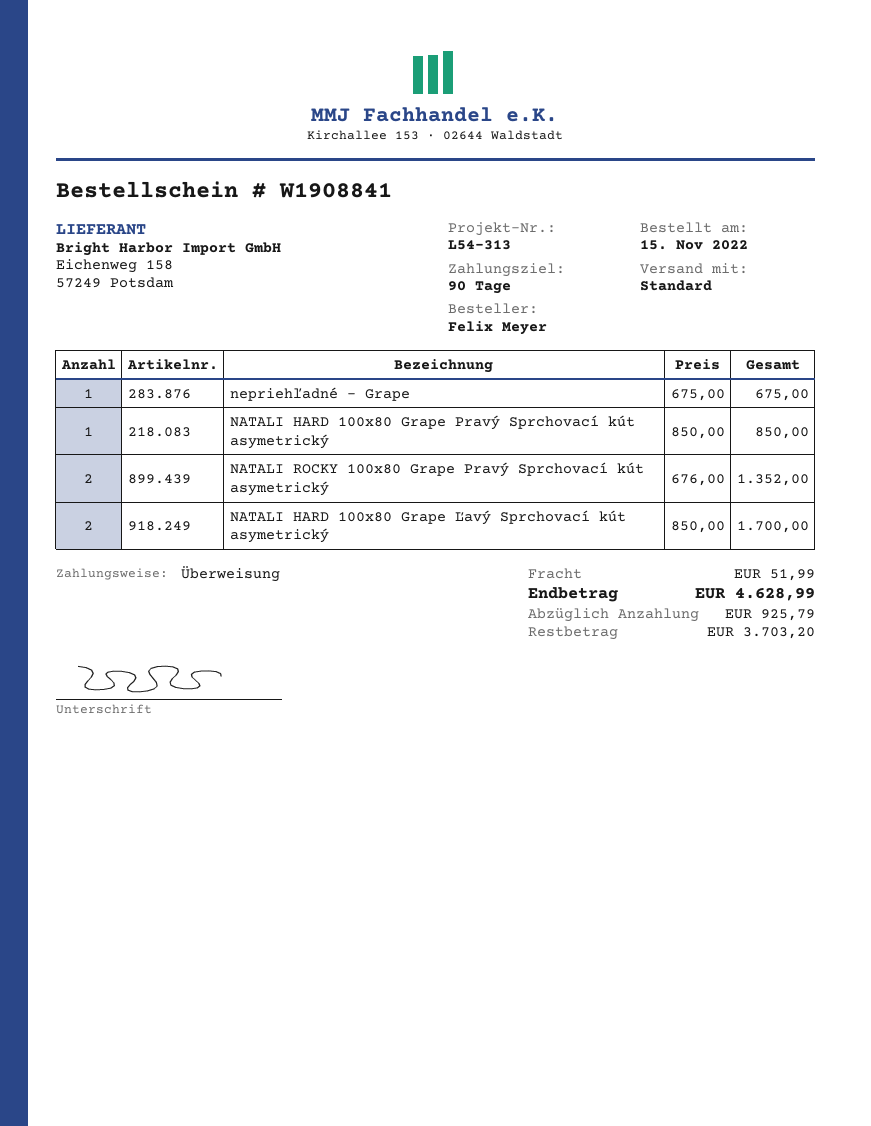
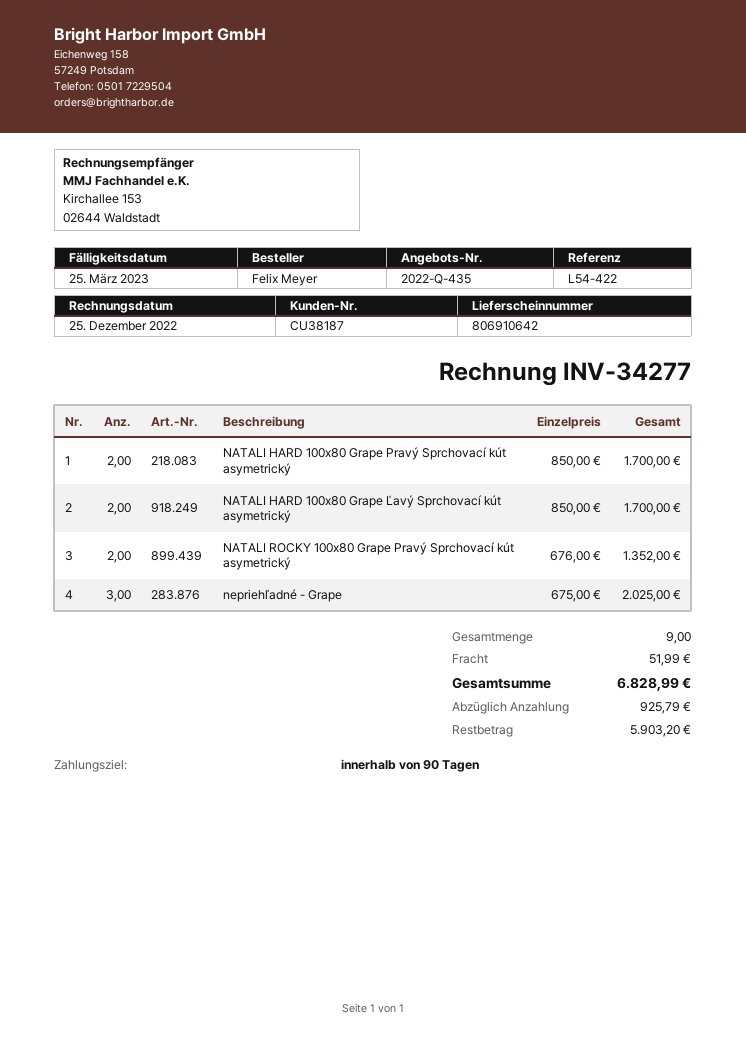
reference: L54-313 -> L54-422
nepriehľadné - Grape: 1 x 675.00 = 675.00 -> 3 x 675.00 = 2025.00
NATALI HARD 100x80 Grape Pravý Sprchovací kút asymetrický: 1 x 850.00 = 850.00 -> 2 x 850.00 = 1700.00
total: 4628.99 -> 6828.99
balance: 3703.20 -> 5903.20

